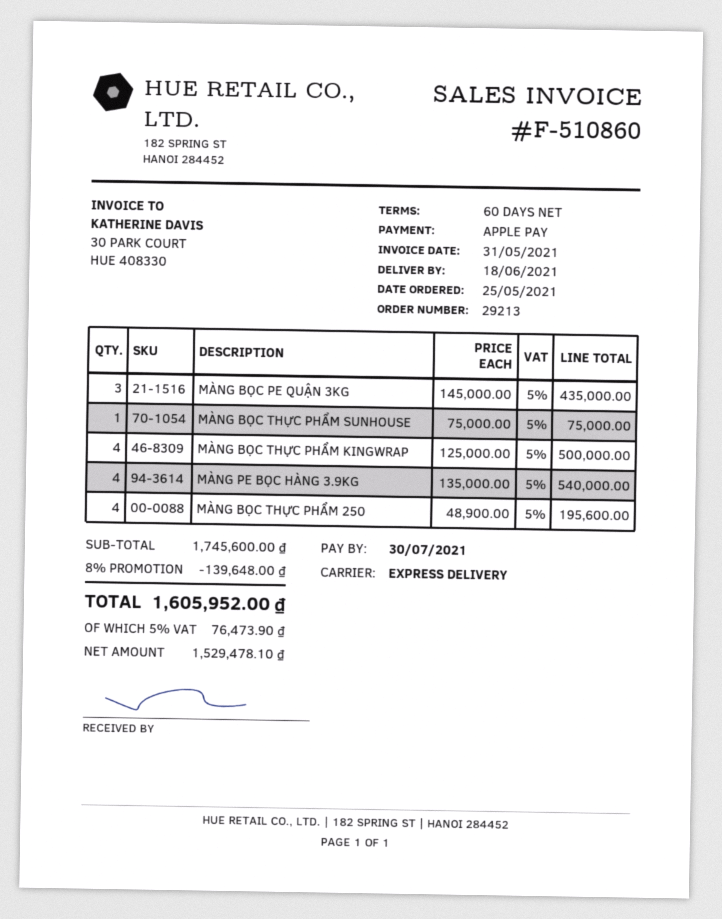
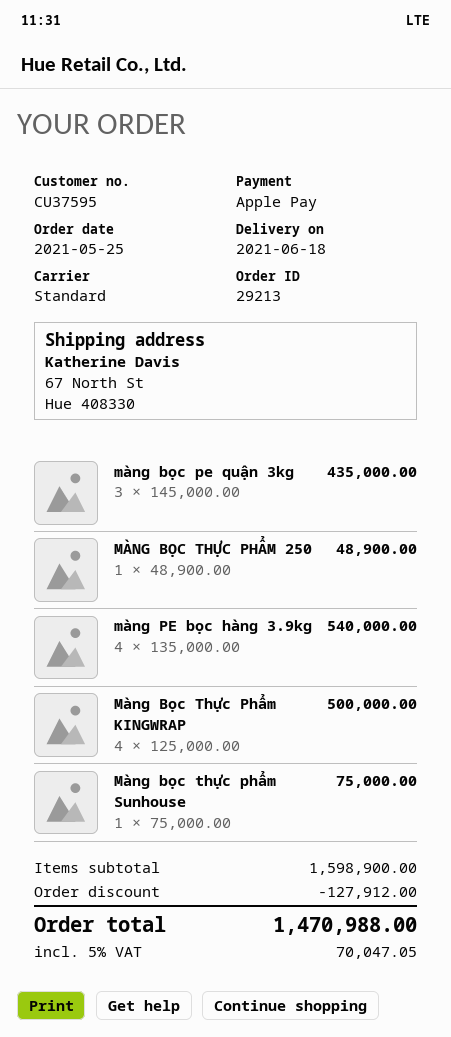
shipping method: express -> standard
MÀNG BỌC THỰC PHẨM 250: 4 x 48900.00 = 195600.00 -> 1 x 48900.00 = 48900.00
subtotal: 1745600.00 -> 1598900.00
discount: 139648.00 -> 127912.00
tax: 5% = 76473.90 -> 5% = 70047.05
total: 1605952.00 -> 1470988.00

